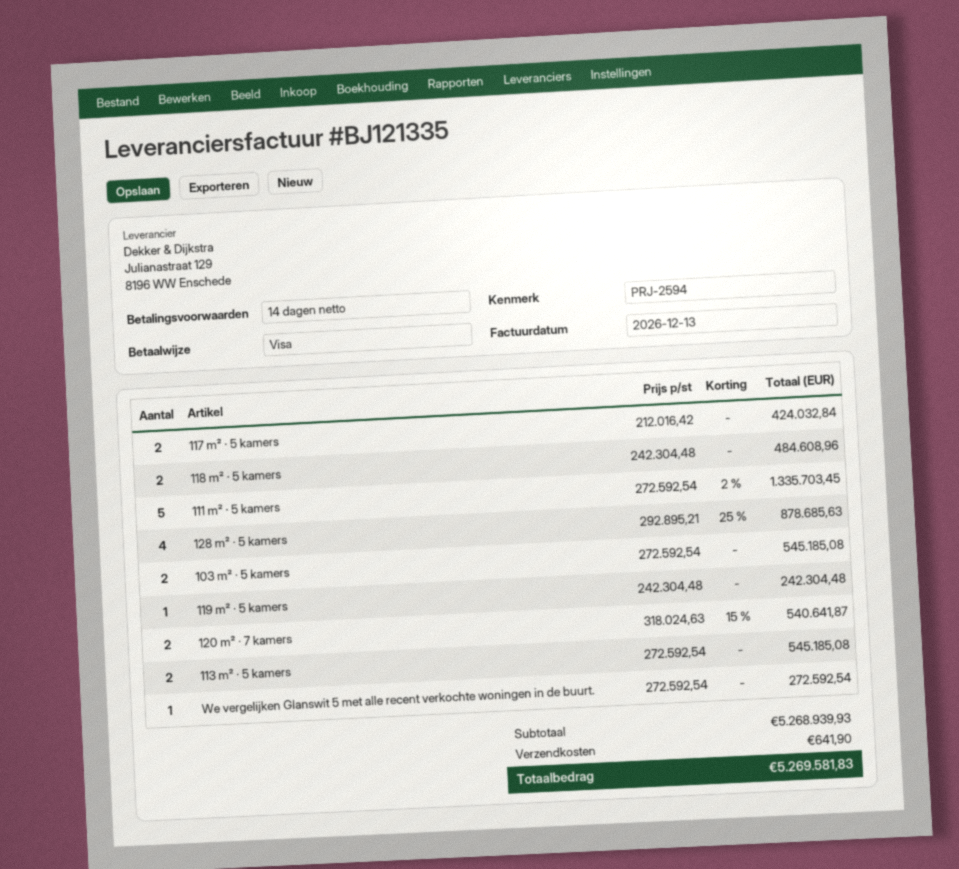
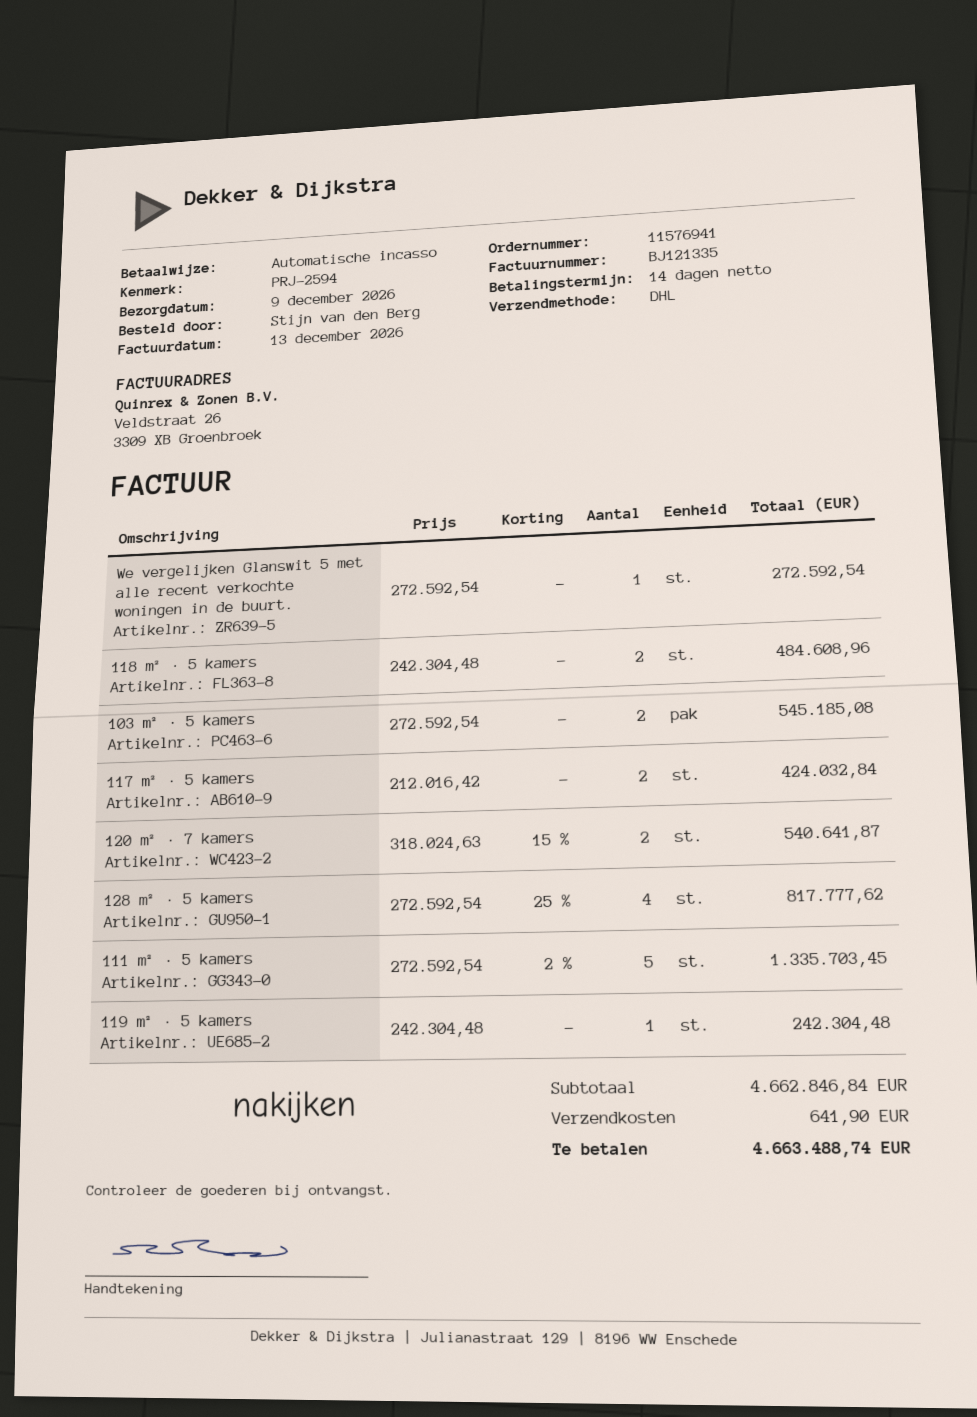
payment method: Visa -> direct debit
128 m² · 5 kamers: 4 x 292895.21 - 25% = 878685.63 -> 4 x 272592.54 - 25% = 817777.62
113 m² · 5 kamers: 2 x 272592.54 = 545185.08 -> none
subtotal: 5268939.93 -> 4662846.84
total: 5269581.83 -> 4663488.74

